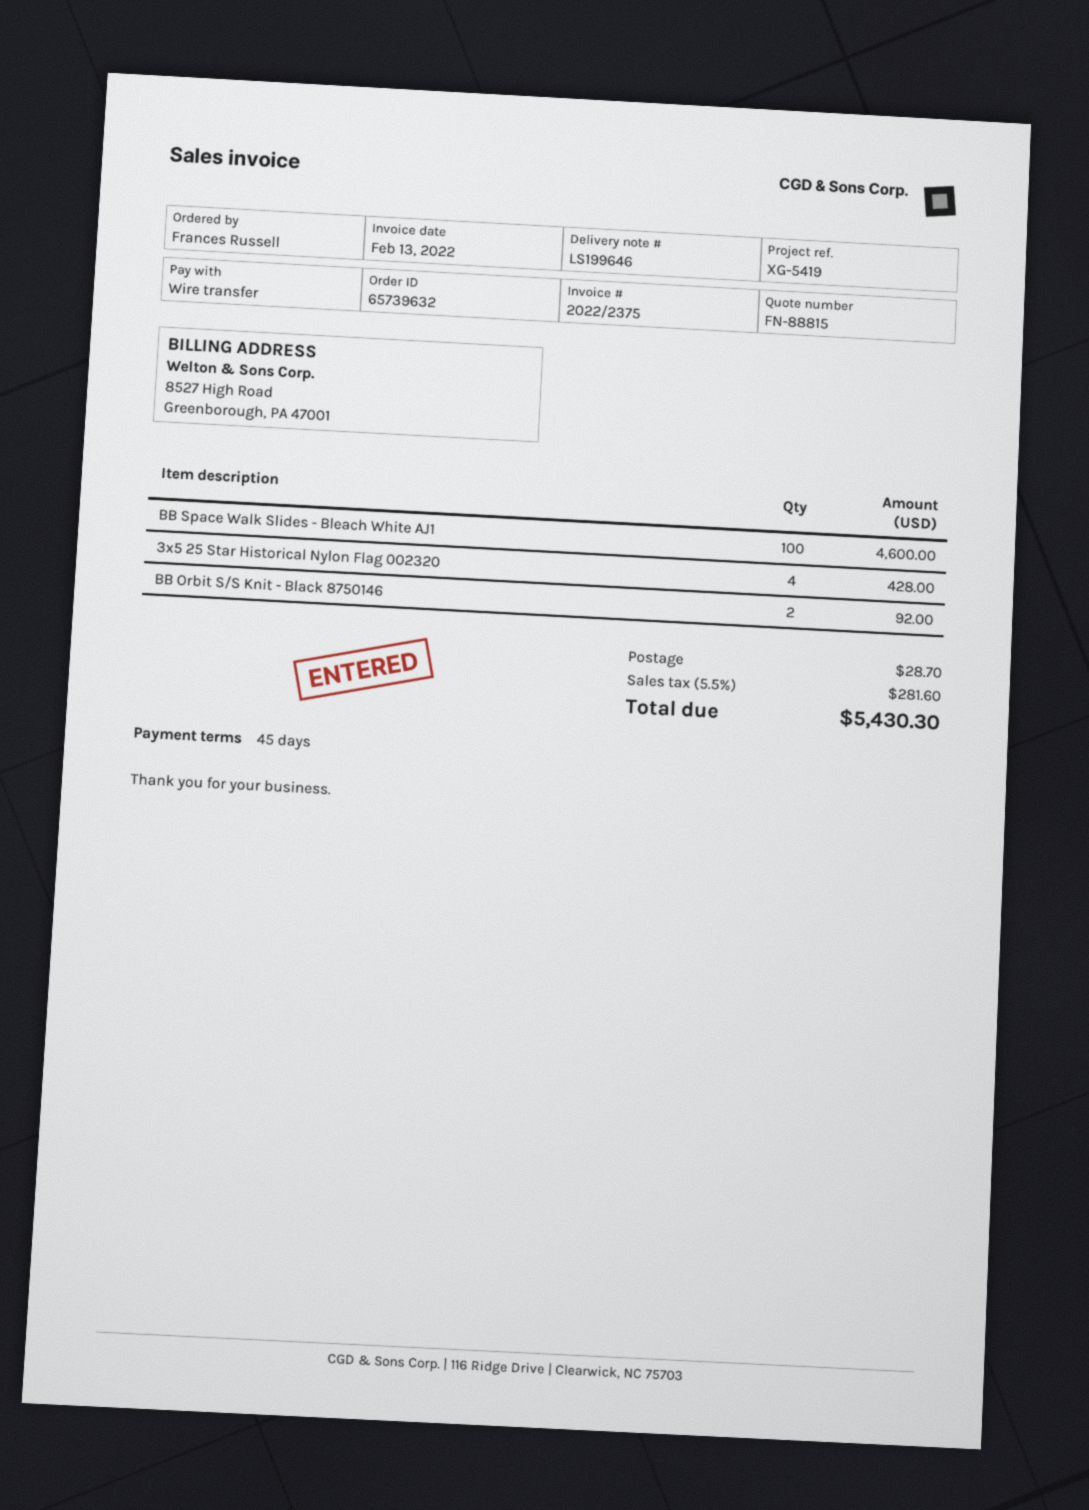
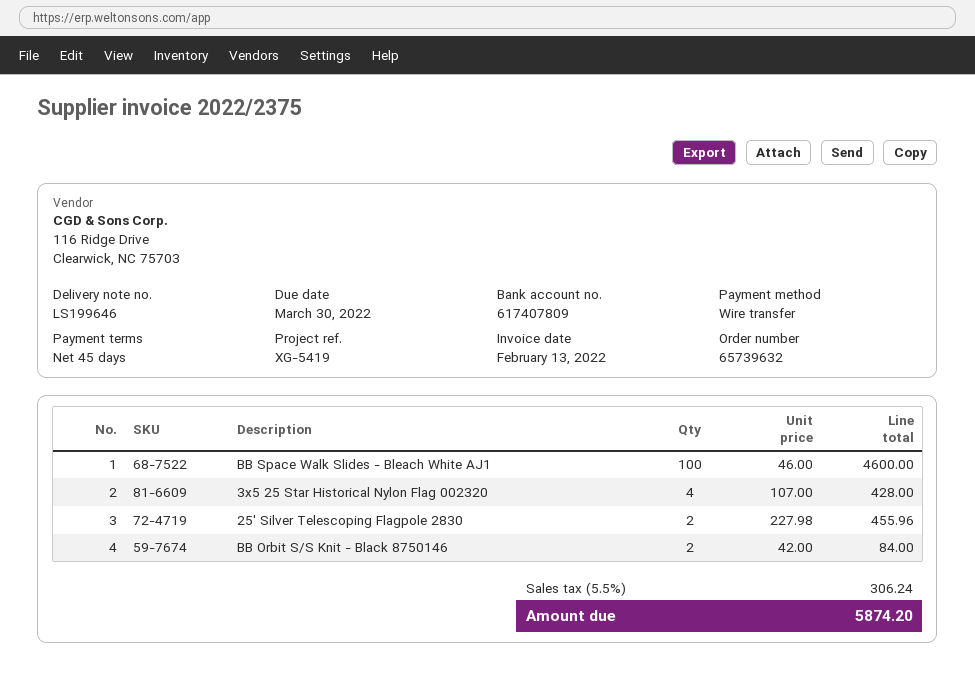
BB Orbit S/S Knit - Black 8750146: 2 for 92.00 -> 2 for 84.00
25' Silver Telescoping Flagpole 2830: none -> 2 for 455.96
shipping: 28.70 -> none
tax: 5.5% = 281.60 -> 5.5% = 306.24
total: 5430.30 -> 5874.20

